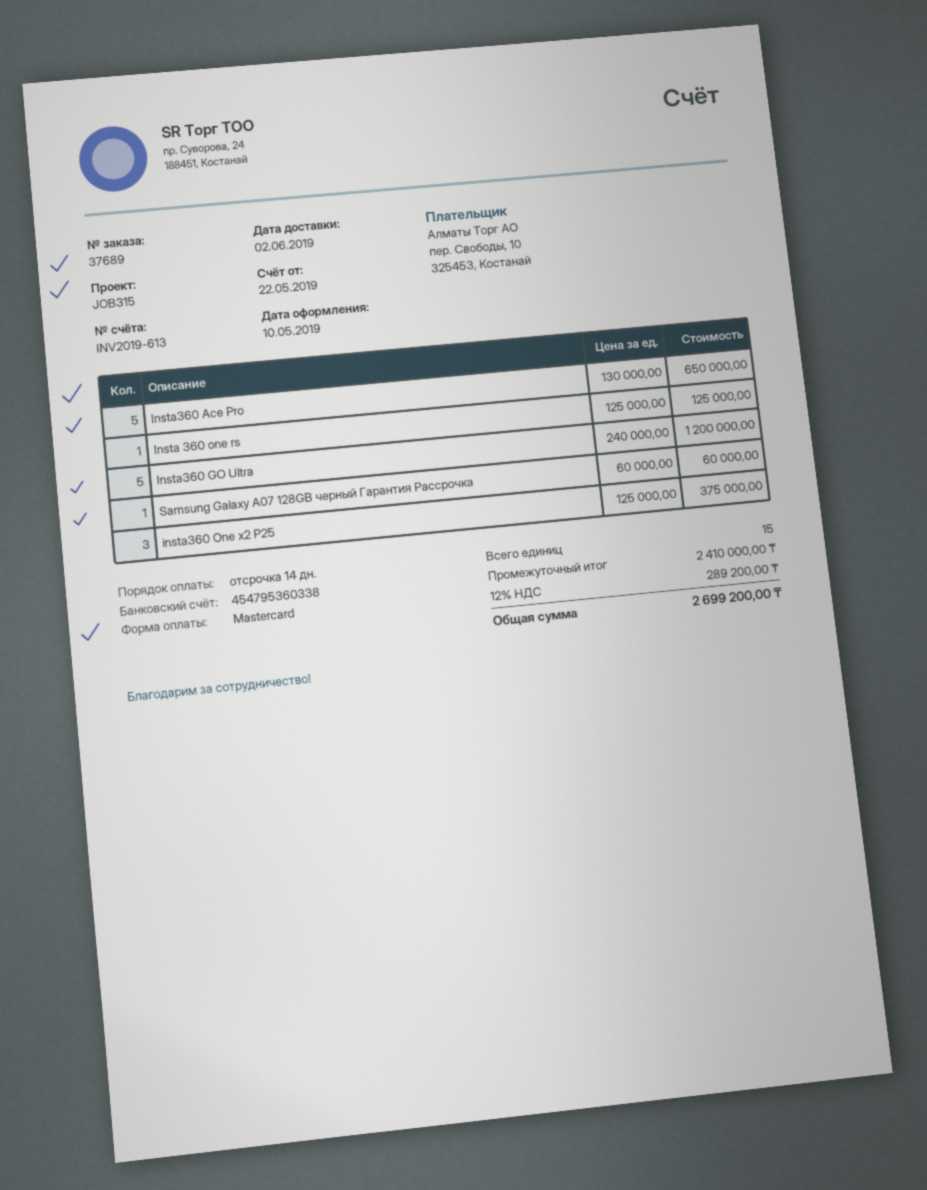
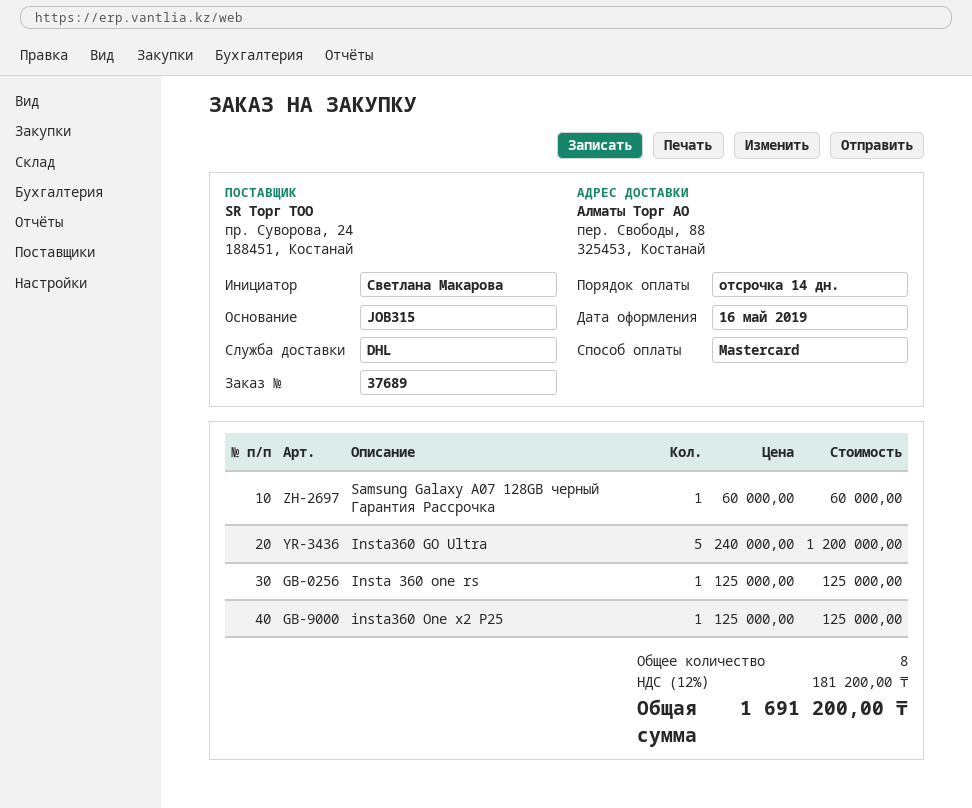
order date: 2019-05-10 -> 2019-05-16
Insta360 Ace Pro: 5 x 130000.00 = 650000.00 -> none
insta360 One x2 P25: 3 x 125000.00 = 375000.00 -> 1 x 125000.00 = 125000.00
total quantity: 15 -> 8
tax: 12% = 289200.00 -> 12% = 181200.00
total: 2699200.00 -> 1691200.00

